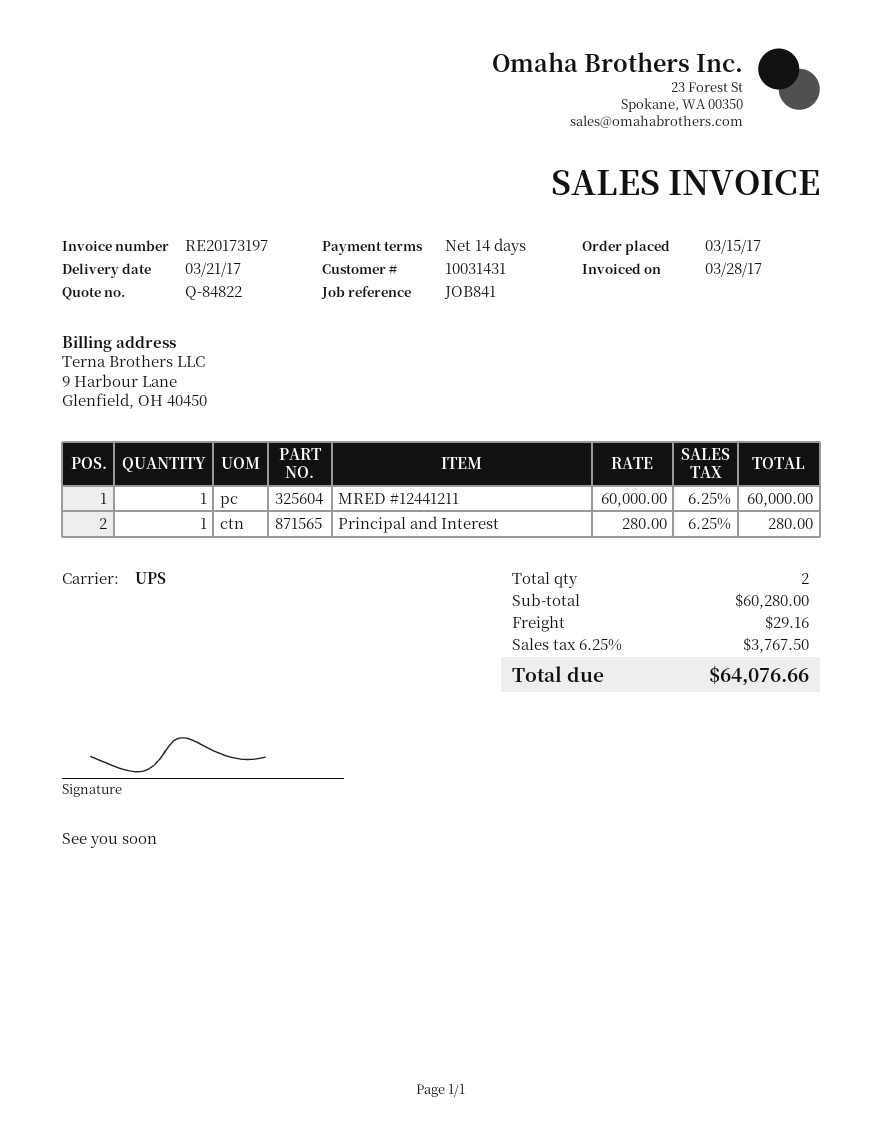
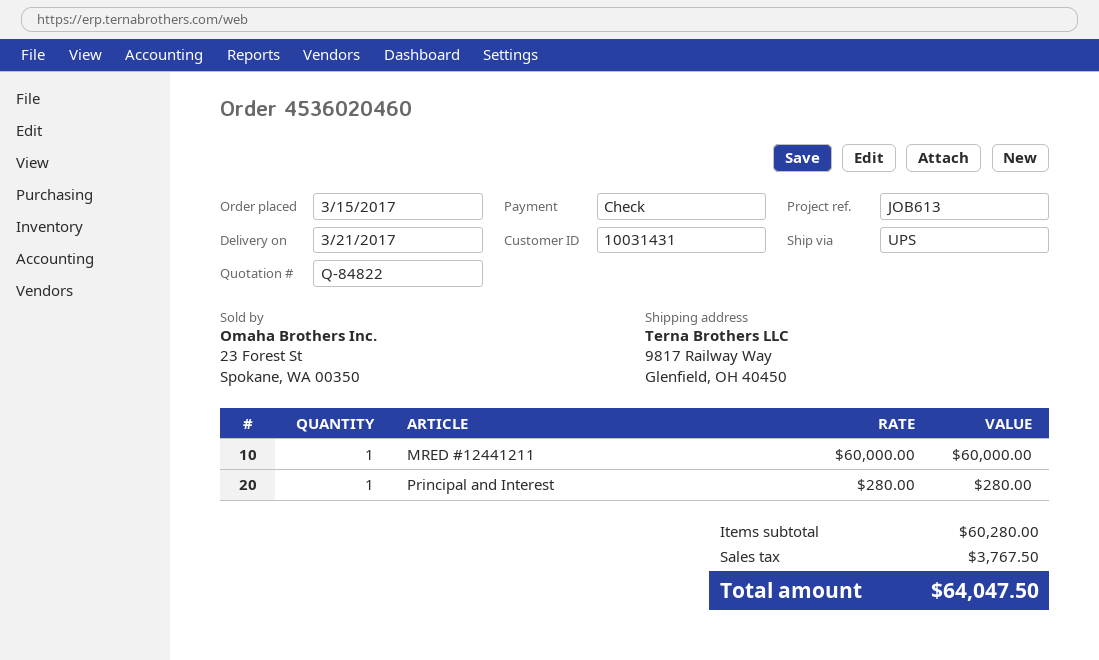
reference: JOB841 -> JOB613
shipping: 29.16 -> none
total: 64076.66 -> 64047.50

